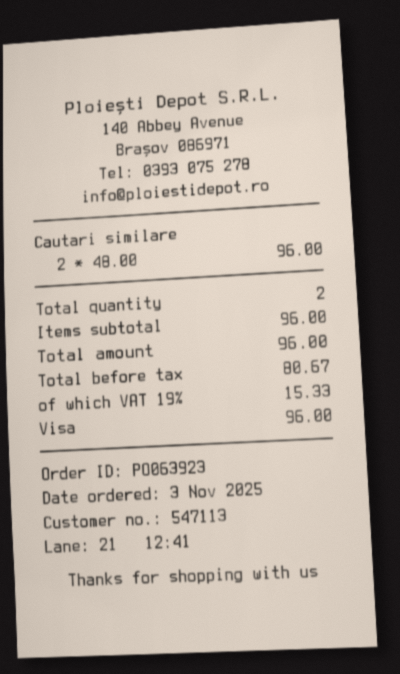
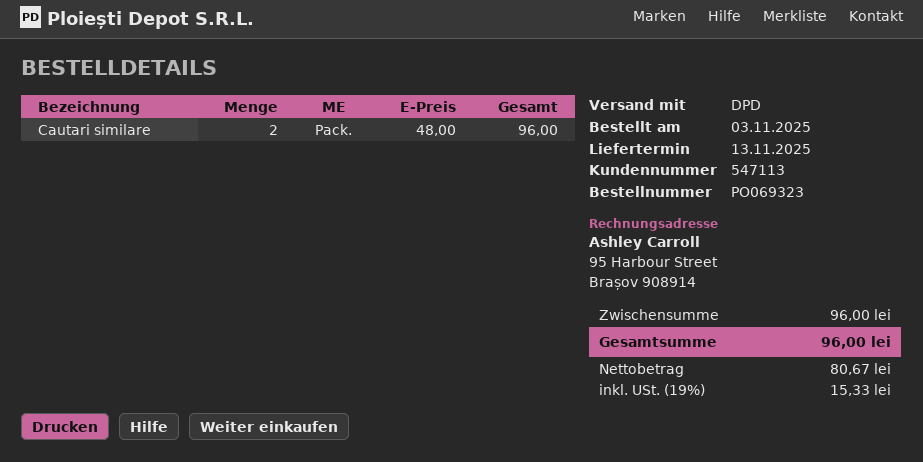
order number: PO063923 -> PO069323

